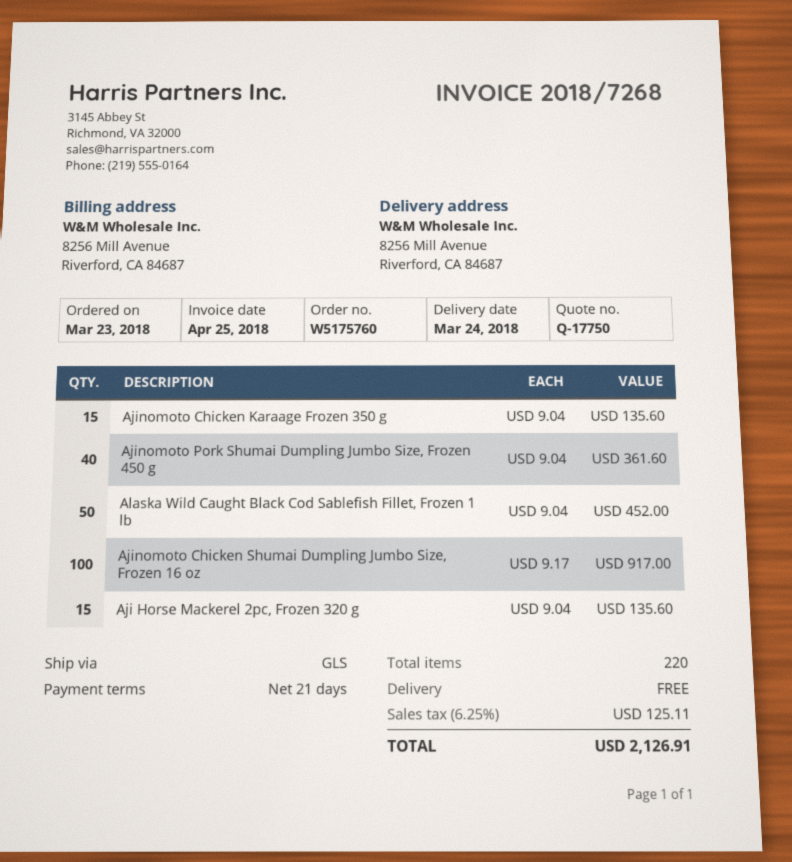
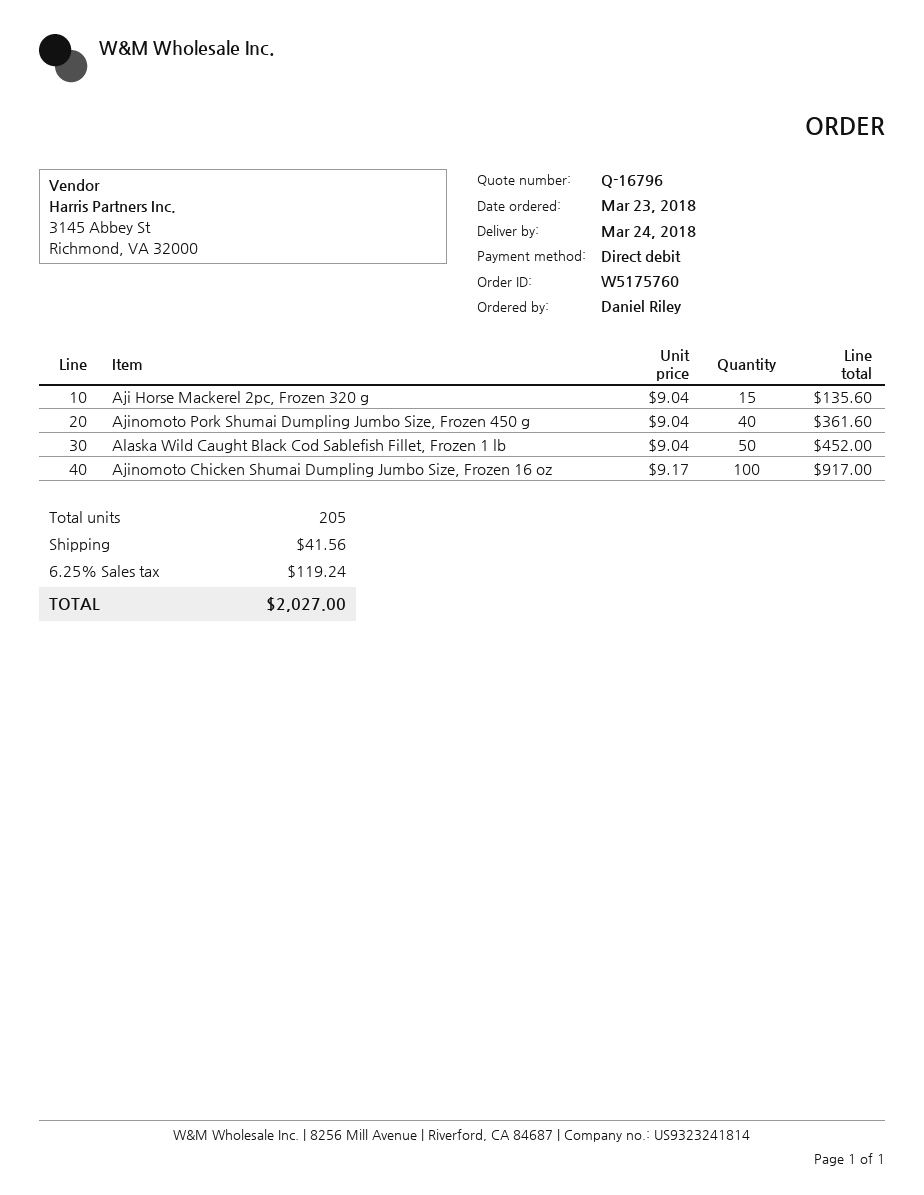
quote number: Q-17750 -> Q-16796
Ajinomoto Chicken Karaage Frozen 350 g: 15 x 9.04 = 135.60 -> none
total quantity: 220 -> 205
shipping: 0.00 -> 41.56
tax: 6.25% = 125.11 -> 6.25% = 119.24
total: 2126.91 -> 2027.00

